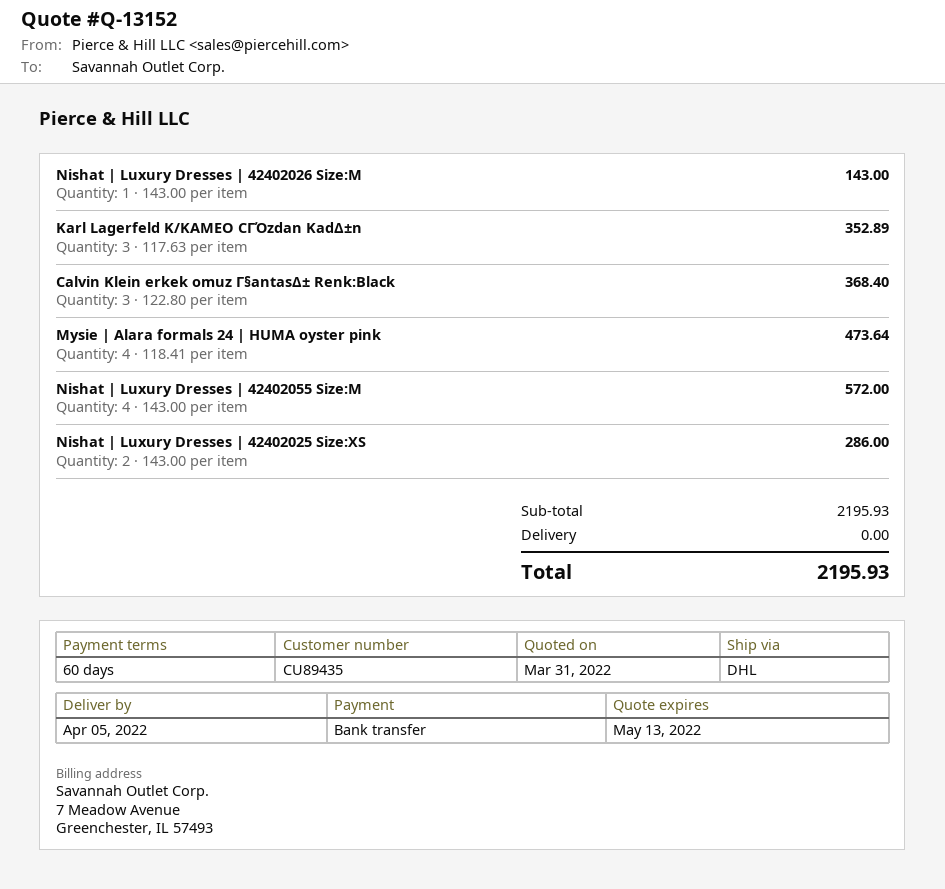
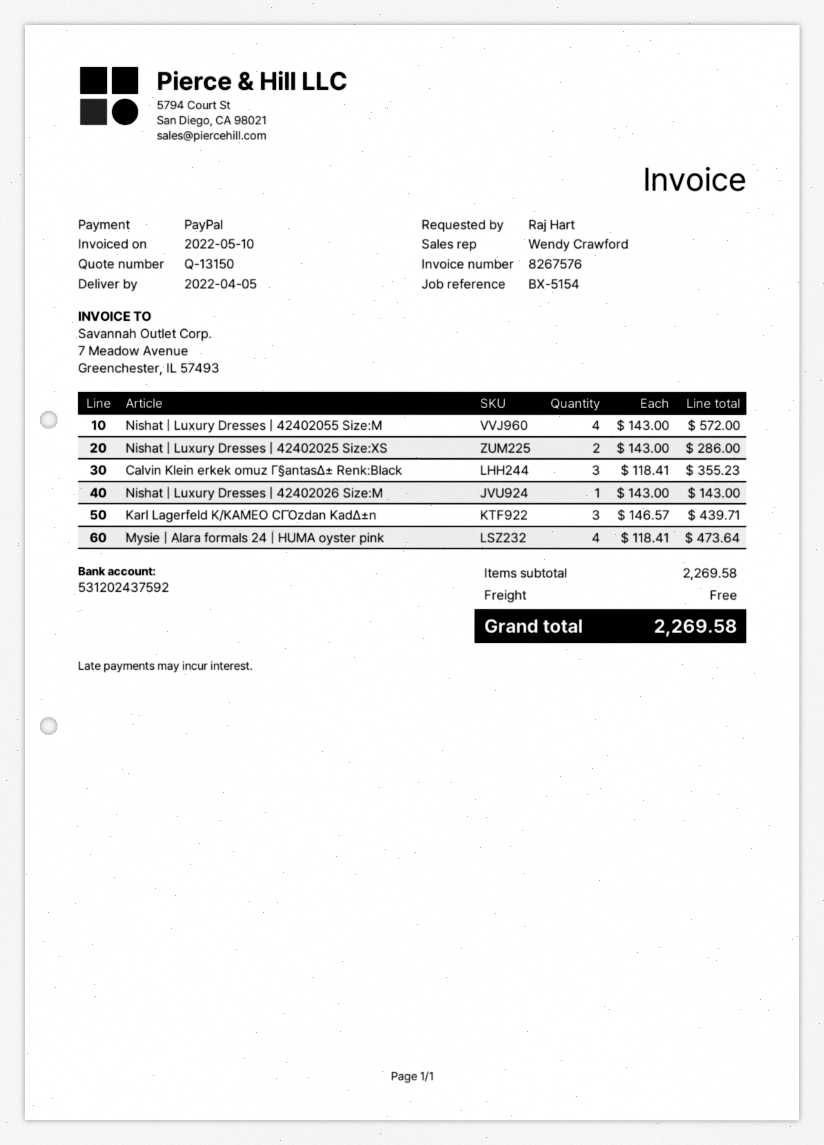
quote number: Q-13152 -> Q-13150
payment method: bank transfer -> PayPal
Karl Lagerfeld K/KAMEO CΓΌzdan KadΔ±n: 3 x 117.63 = 352.89 -> 3 x 146.57 = 439.71
Calvin Klein erkek omuz Γ§antasΔ± Renk:Black: 3 x 122.80 = 368.40 -> 3 x 118.41 = 355.23
subtotal: 2195.93 -> 2269.58
total: 2195.93 -> 2269.58

